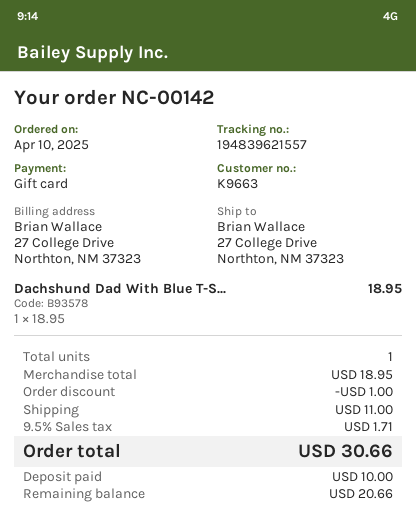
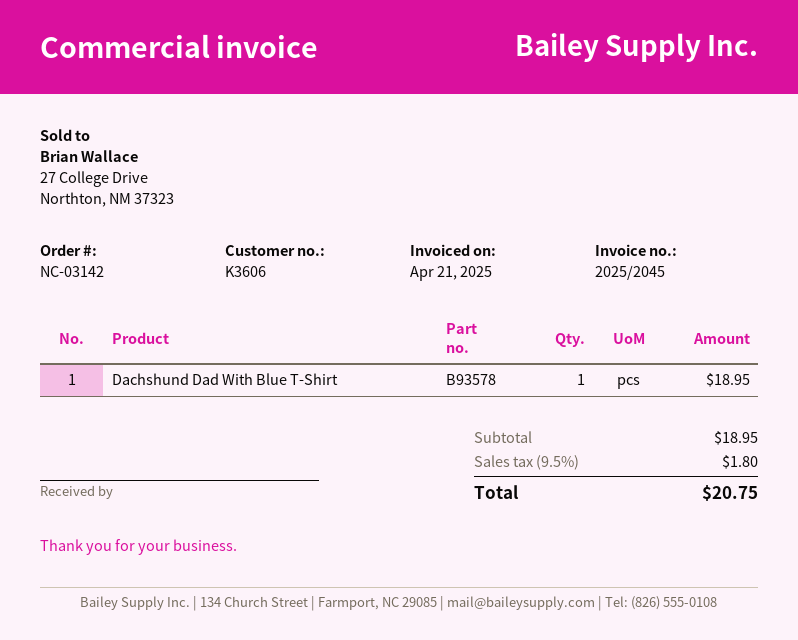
order number: NC-00142 -> NC-03142
customer number: K9663 -> K3606
discount: 1.00 -> none
shipping: 11.00 -> none
tax: 9.5% = 1.71 -> 9.5% = 1.80
total: 30.66 -> 20.75

